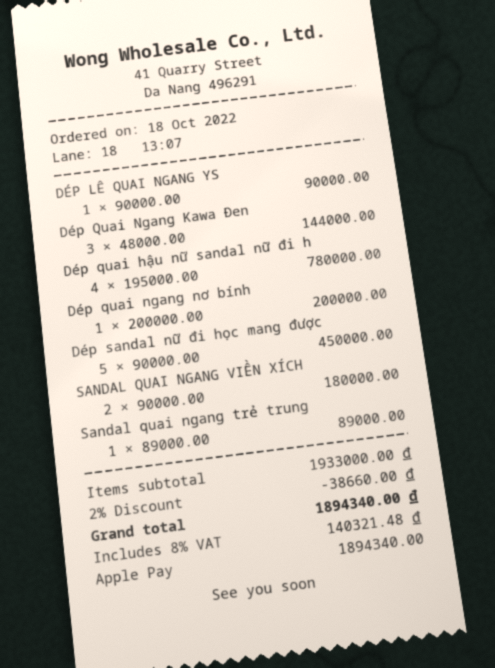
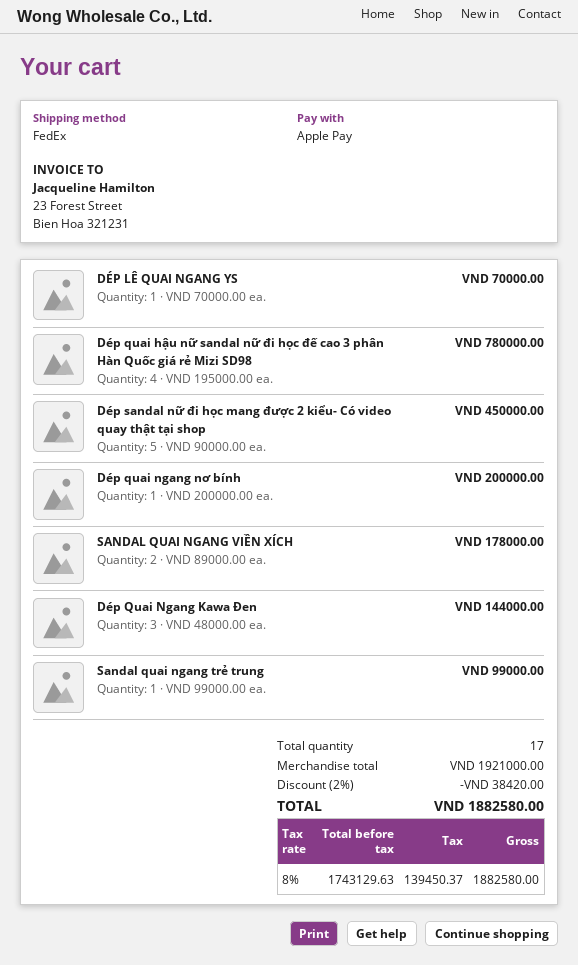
DÉP LÊ QUAI NGANG YS: 1 x 90000.00 = 90000.00 -> 1 x 70000.00 = 70000.00
SANDAL QUAI NGANG VIỀN XÍCH: 2 x 90000.00 = 180000.00 -> 2 x 89000.00 = 178000.00
Sandal quai ngang trẻ trung: 1 x 89000.00 = 89000.00 -> 1 x 99000.00 = 99000.00
subtotal: 1933000.00 -> 1921000.00
discount: 2% = 38660.00 -> 2% = 38420.00
tax: 8% = 140321.48 -> 8% = 139450.37
total: 1894340.00 -> 1882580.00

